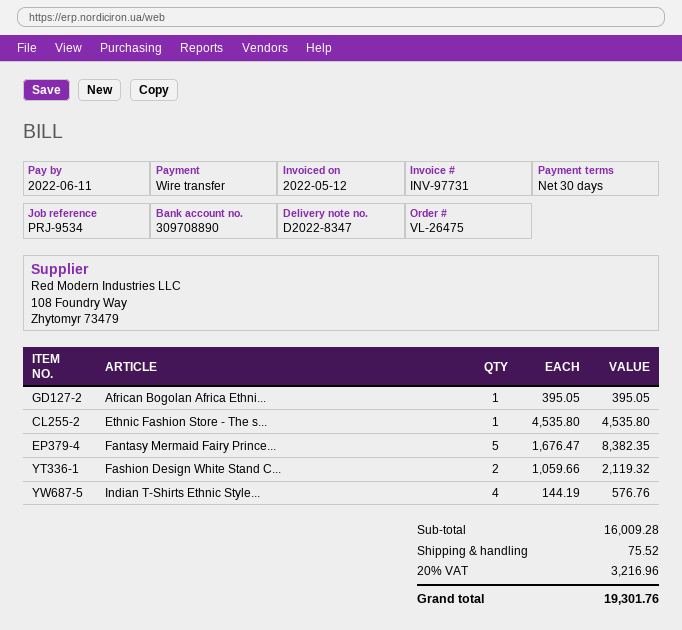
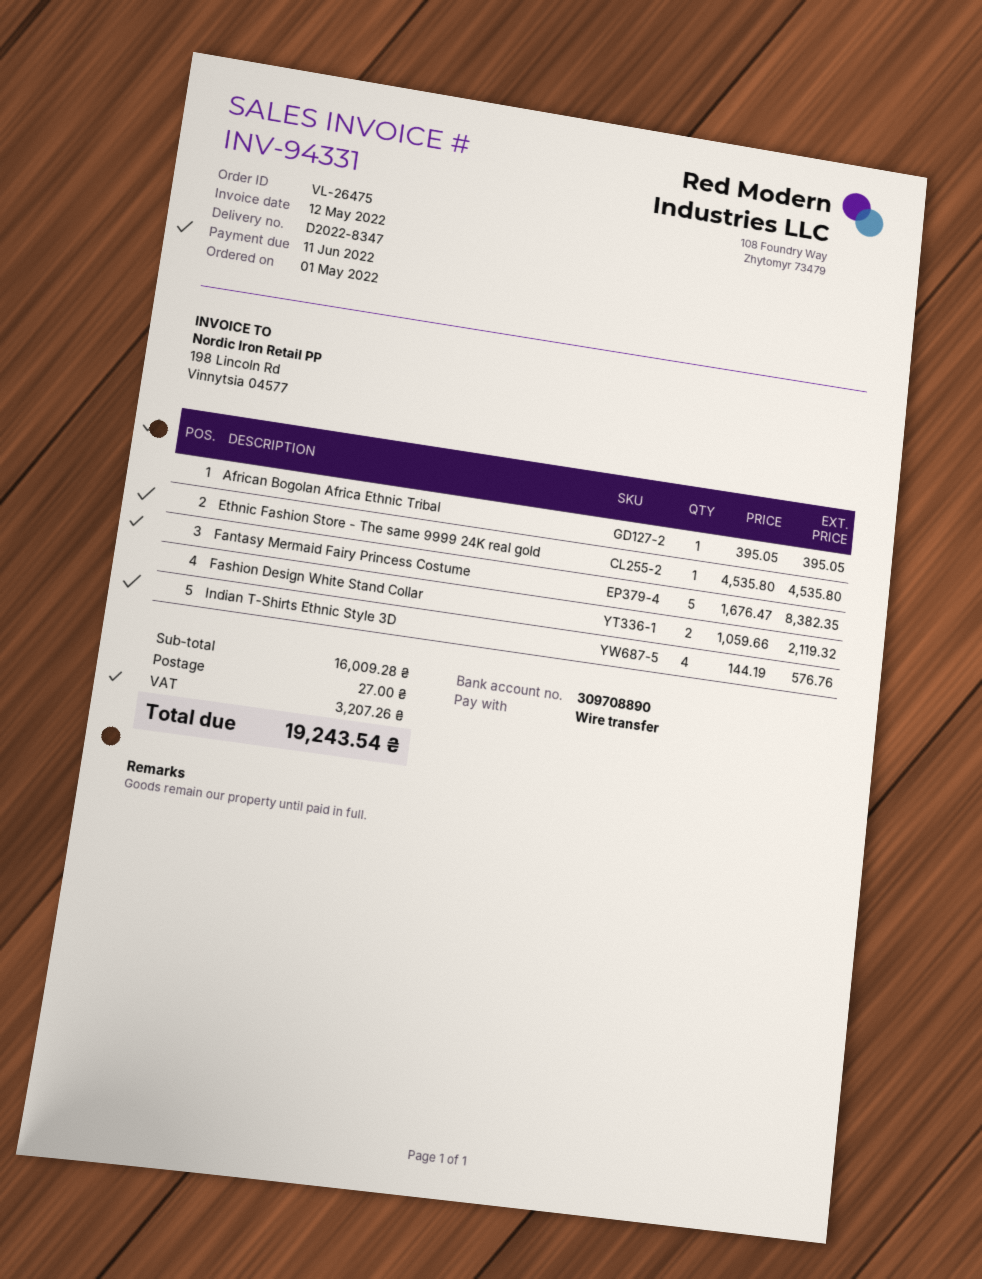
invoice number: INV-97731 -> INV-94331
shipping: 75.52 -> 27.00
tax: 3216.96 -> 3207.26
total: 19301.76 -> 19243.54

